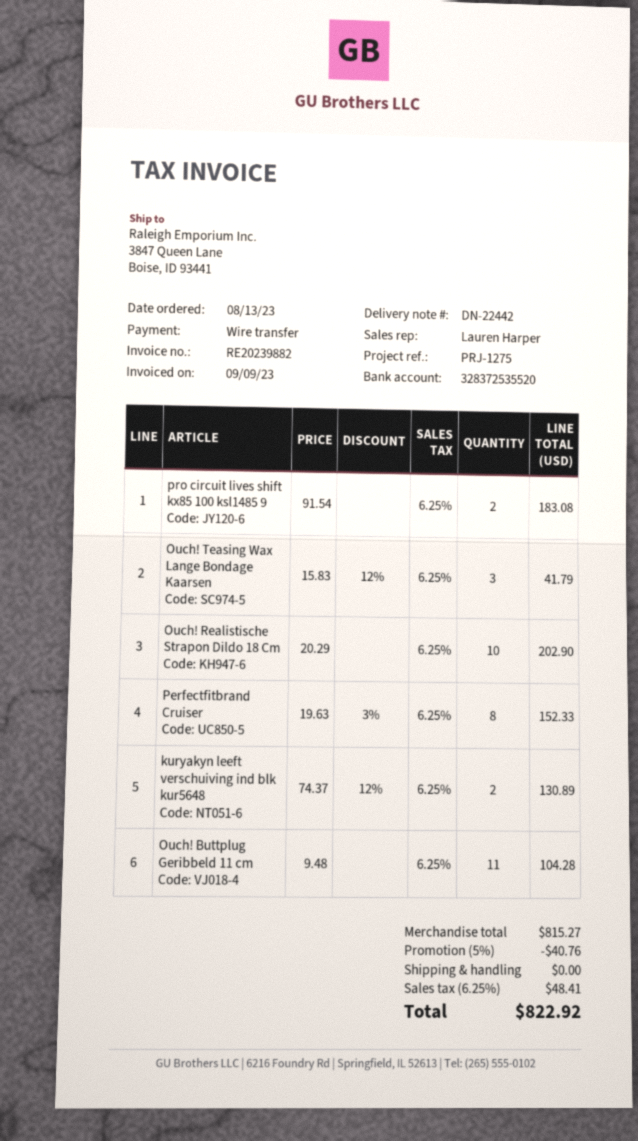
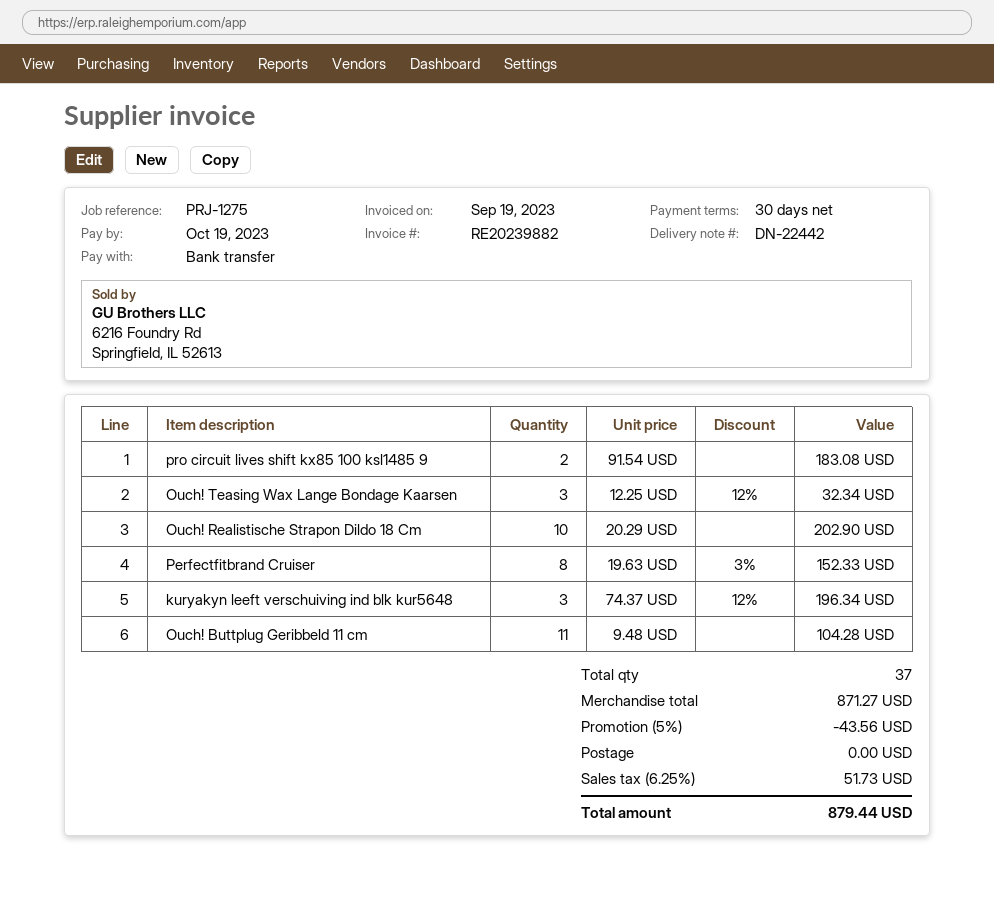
invoice date: 2023-09-09 -> 2023-09-19
Ouch! Teasing Wax Lange Bondage Kaarsen: 3 x 15.83 - 12% = 41.79 -> 3 x 12.25 - 12% = 32.34
kuryakyn leeft verschuiving ind blk kur5648: 2 x 74.37 - 12% = 130.89 -> 3 x 74.37 - 12% = 196.34
subtotal: 815.27 -> 871.27
discount: 5% = 40.76 -> 5% = 43.56
tax: 6.25% = 48.41 -> 6.25% = 51.73
total: 822.92 -> 879.44

